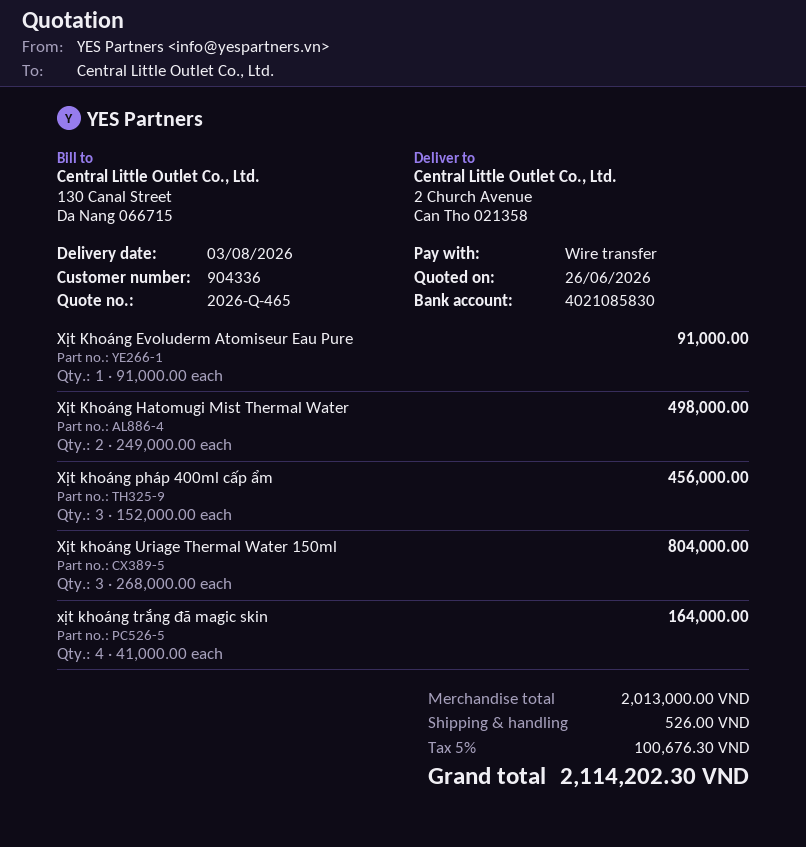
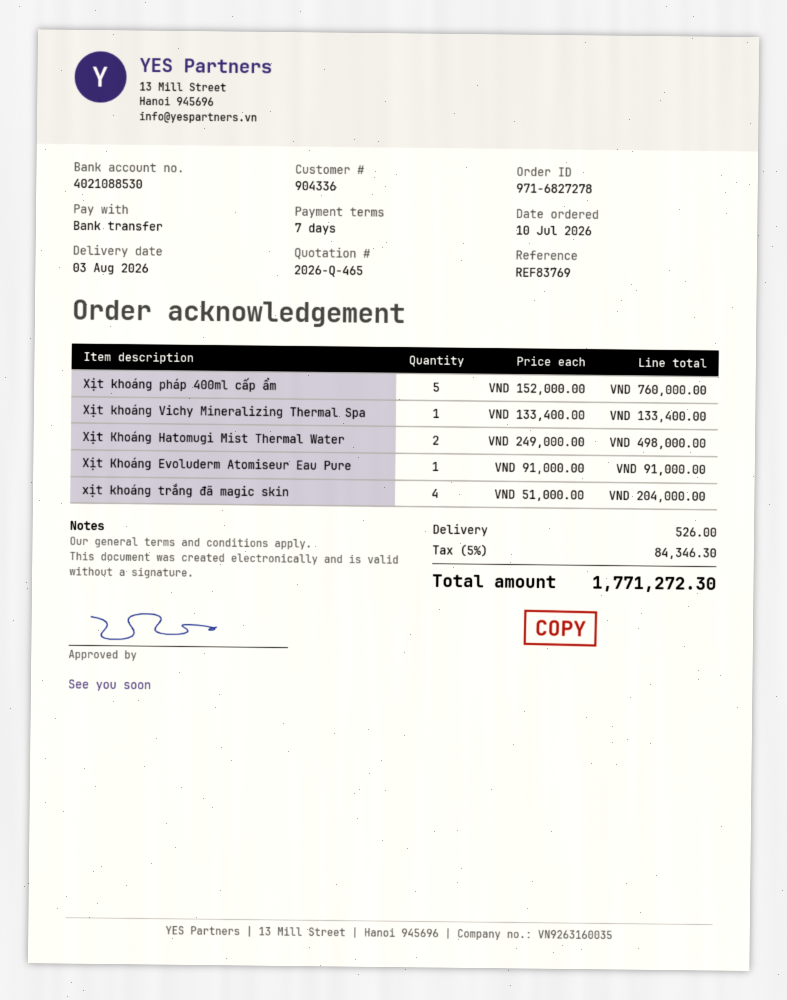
bank account: 4021085830 -> 4021088530
Xịt khoáng pháp 400ml cấp ẩm: 3 x 152000.00 = 456000.00 -> 5 x 152000.00 = 760000.00
Xịt khoáng Uriage Thermal Water 150ml: 3 x 268000.00 = 804000.00 -> none
xịt khoáng trắng đã magic skin: 4 x 41000.00 = 164000.00 -> 4 x 51000.00 = 204000.00
Xịt khoáng Vichy Mineralizing Thermal Spa: none -> 1 x 133400.00 = 133400.00
tax: 5% = 100676.30 -> 5% = 84346.30
total: 2114202.30 -> 1771272.30

